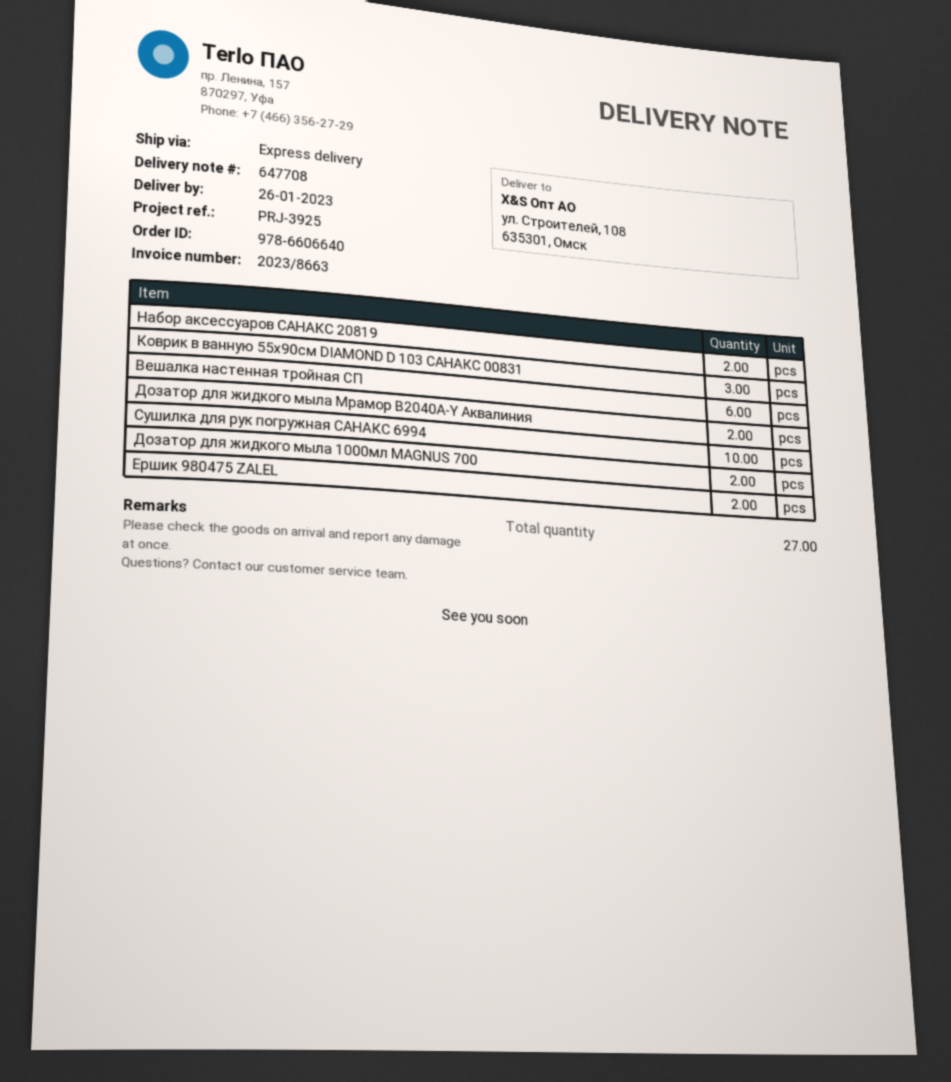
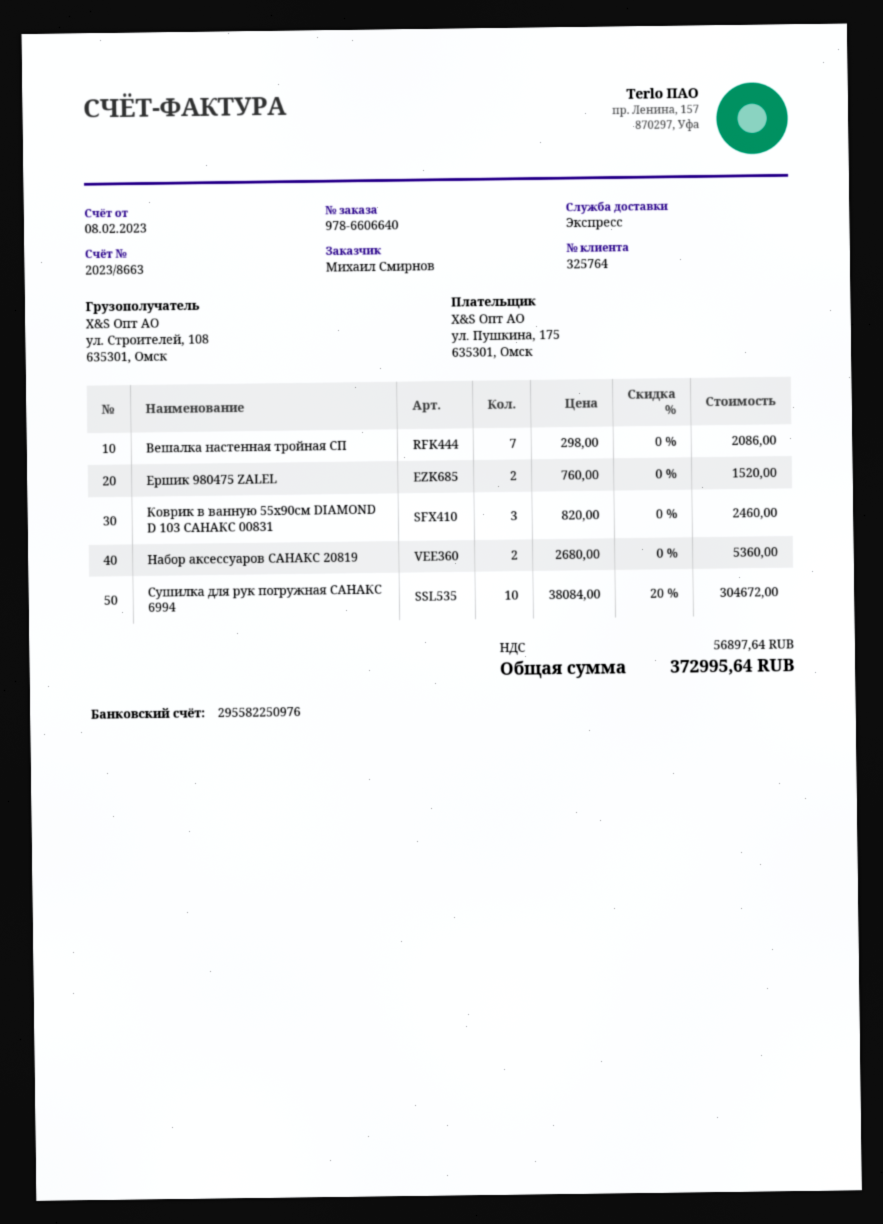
Вешалка настенная тройная СП: 6 -> 7
Дозатор для жидкого мыла Мрамор B2040A-Y Аквалиния: 2 -> none
Дозатор для жидкого мыла 1000мл MAGNUS 700: 2 -> none

